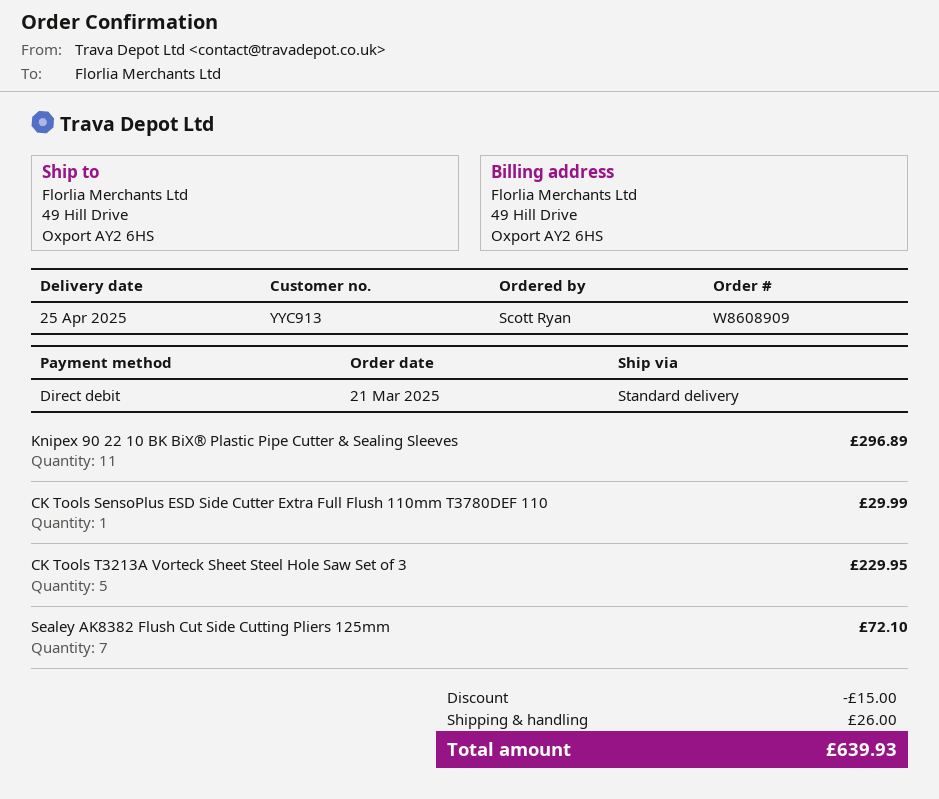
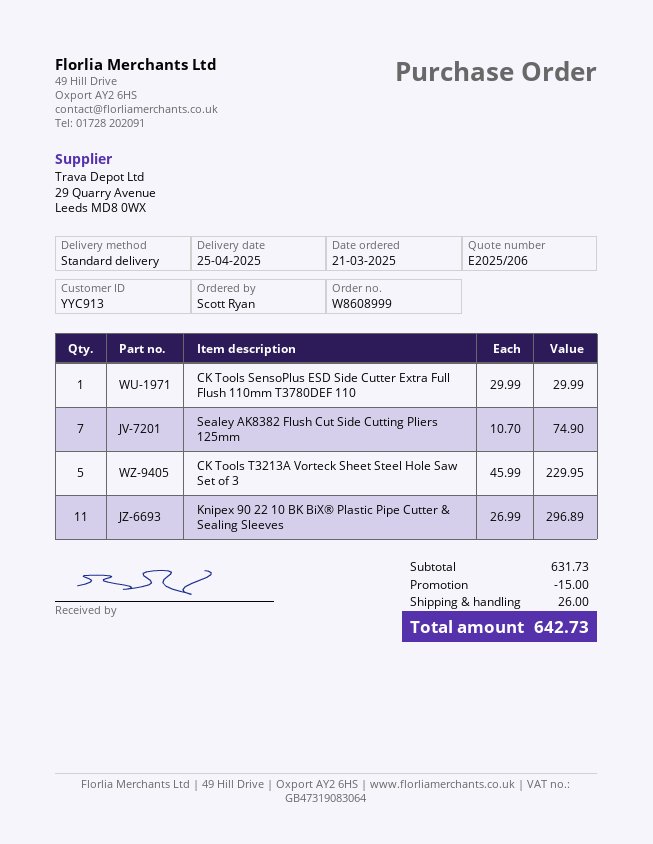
order number: W8608909 -> W8608999
Sealey AK8382 Flush Cut Side Cutting Pliers 125mm: 7 for 72.10 -> 7 for 74.90
total: 639.93 -> 642.73

